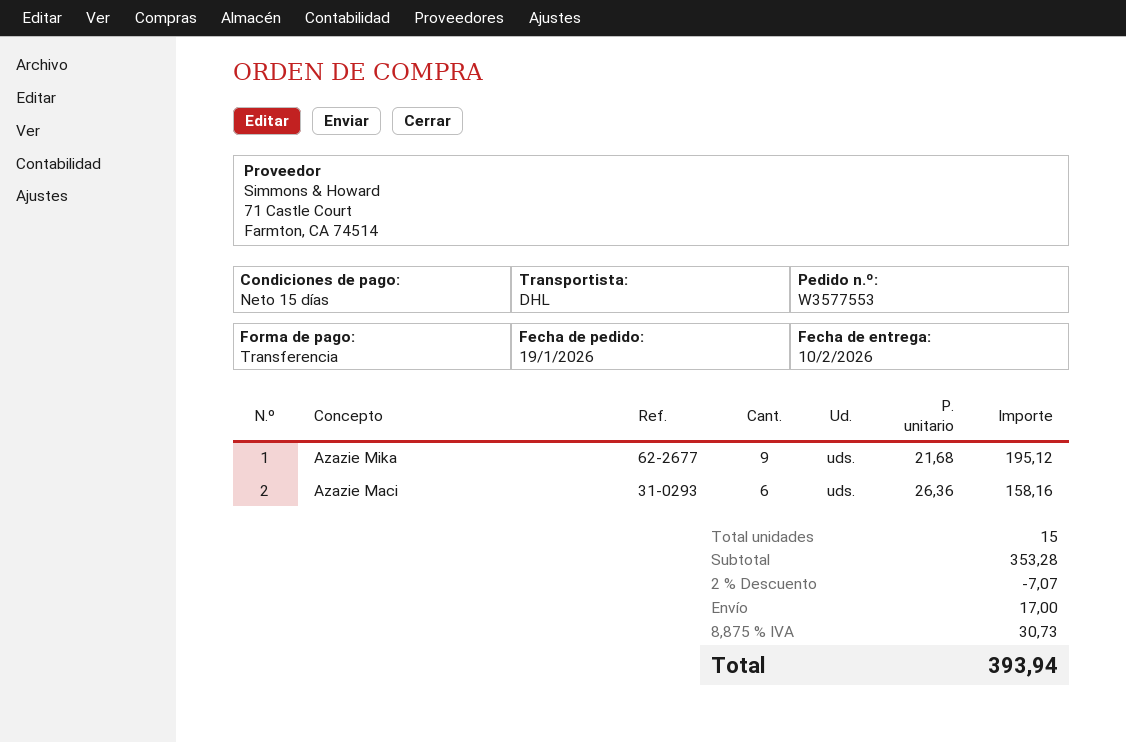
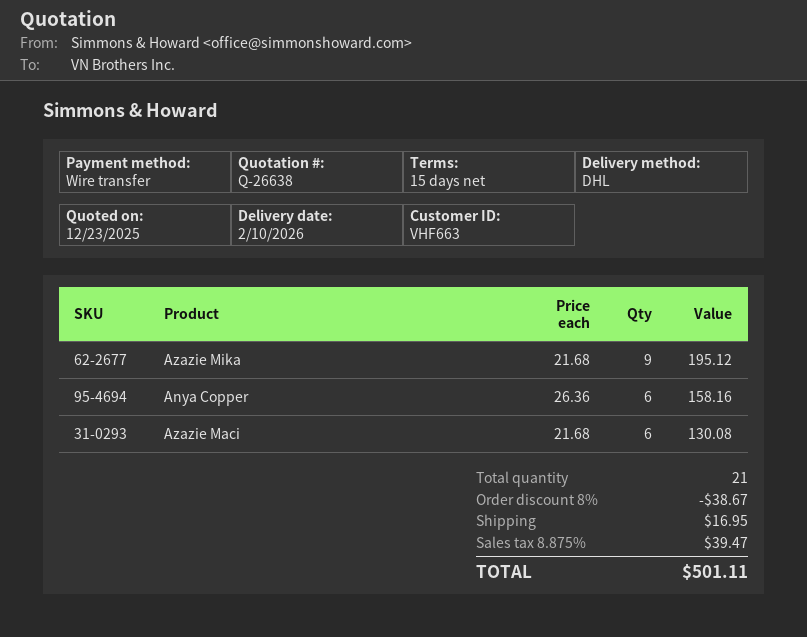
Azazie Maci: 6 x 26.36 = 158.16 -> 6 x 21.68 = 130.08
Anya Copper: none -> 6 x 26.36 = 158.16
total quantity: 15 -> 21
discount: 2% = 7.07 -> 8% = 38.67
shipping: 17.00 -> 16.95
tax: 8.875% = 30.73 -> 8.875% = 39.47
total: 393.94 -> 501.11

